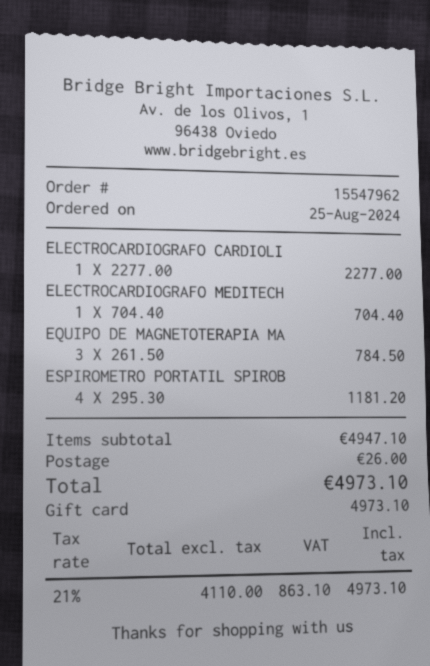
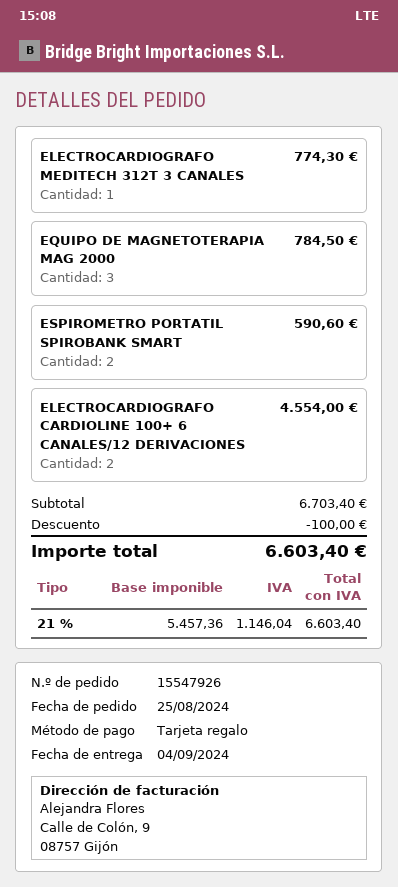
order number: 15547962 -> 15547926
ELECTROCARDIOGRAFO CARDIOLI: 1 for 2277.00 -> 2 for 4554.00
ELECTROCARDIOGRAFO MEDITECH: 1 for 704.40 -> 1 for 774.30
ESPIROMETRO PORTATIL SPIROB: 4 for 1181.20 -> 2 for 590.60
subtotal: 4947.10 -> 6703.40
discount: none -> 100.00
shipping: 26.00 -> none
net: 4110.00 -> 5457.36
tax: 21% = 863.10 -> 21% = 1146.04
total: 4973.10 -> 6603.40

